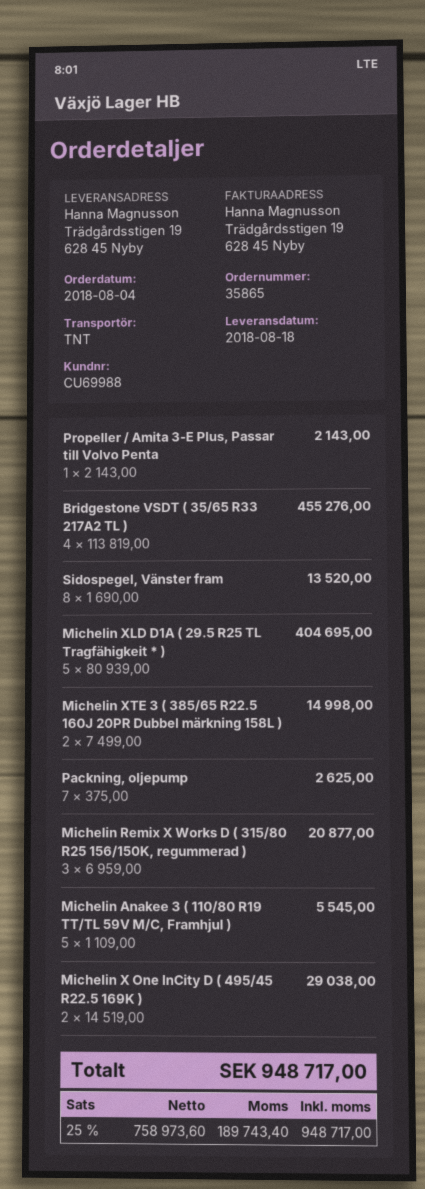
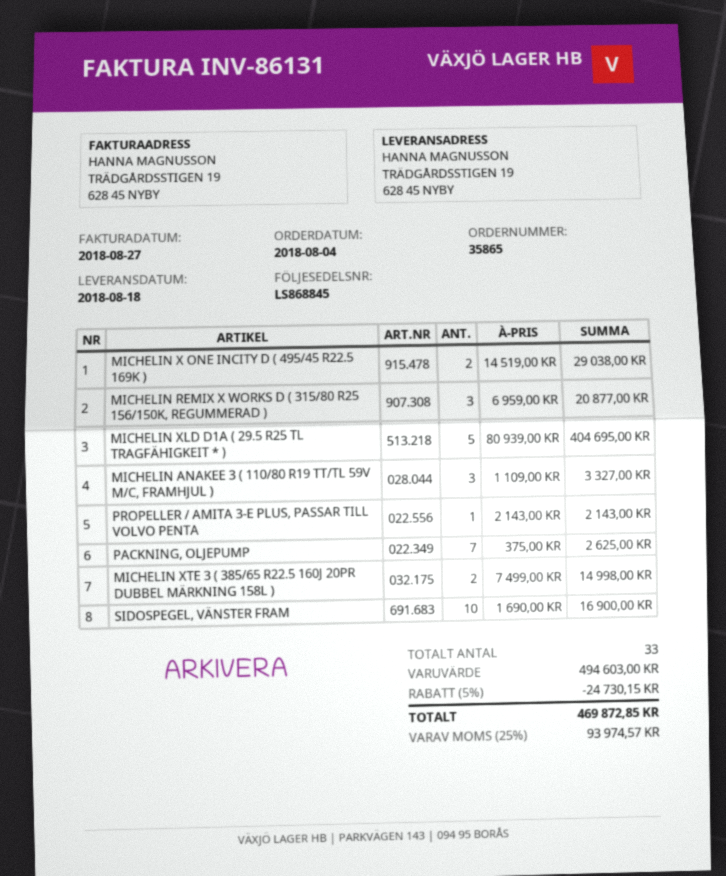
Bridgestone VSDT ( 35/65 R33 217A2 TL ): 4 x 113819.00 = 455276.00 -> none
Sidospegel, Vänster fram: 8 x 1690.00 = 13520.00 -> 10 x 1690.00 = 16900.00
Michelin Anakee 3 ( 110/80 R19 TT/TL 59V M/C, Framhjul ): 5 x 1109.00 = 5545.00 -> 3 x 1109.00 = 3327.00
discount: none -> 5% = 24730.15
tax: 25% = 189743.40 -> 25% = 93974.57
total: 948717.00 -> 469872.85

